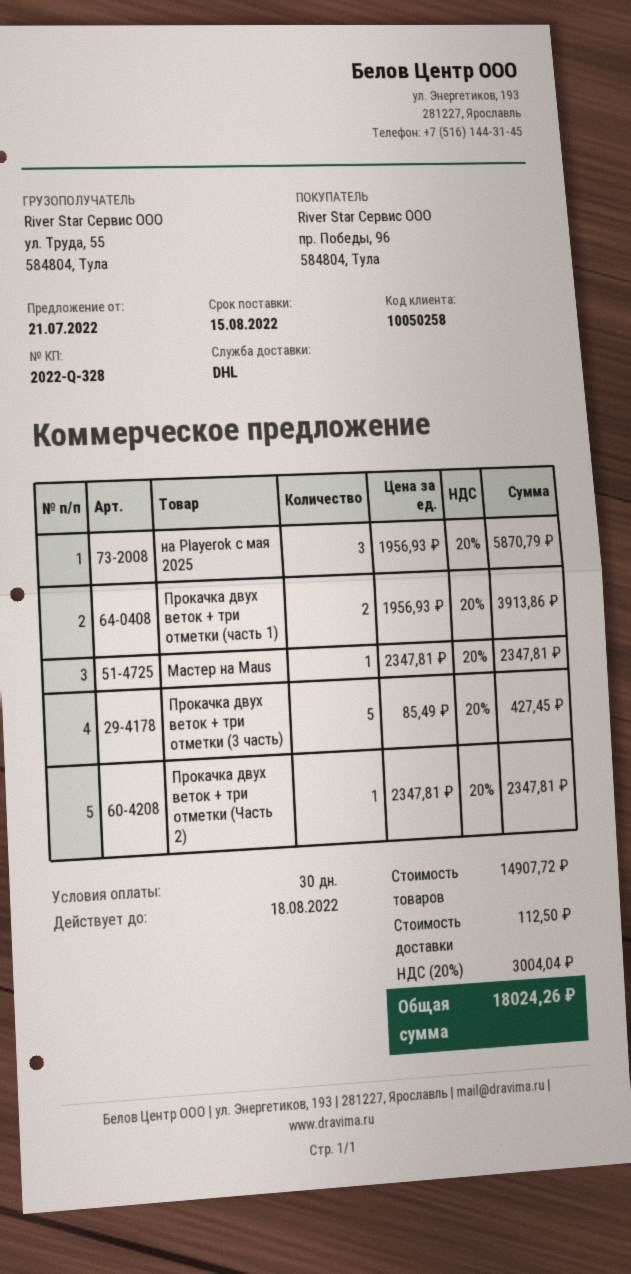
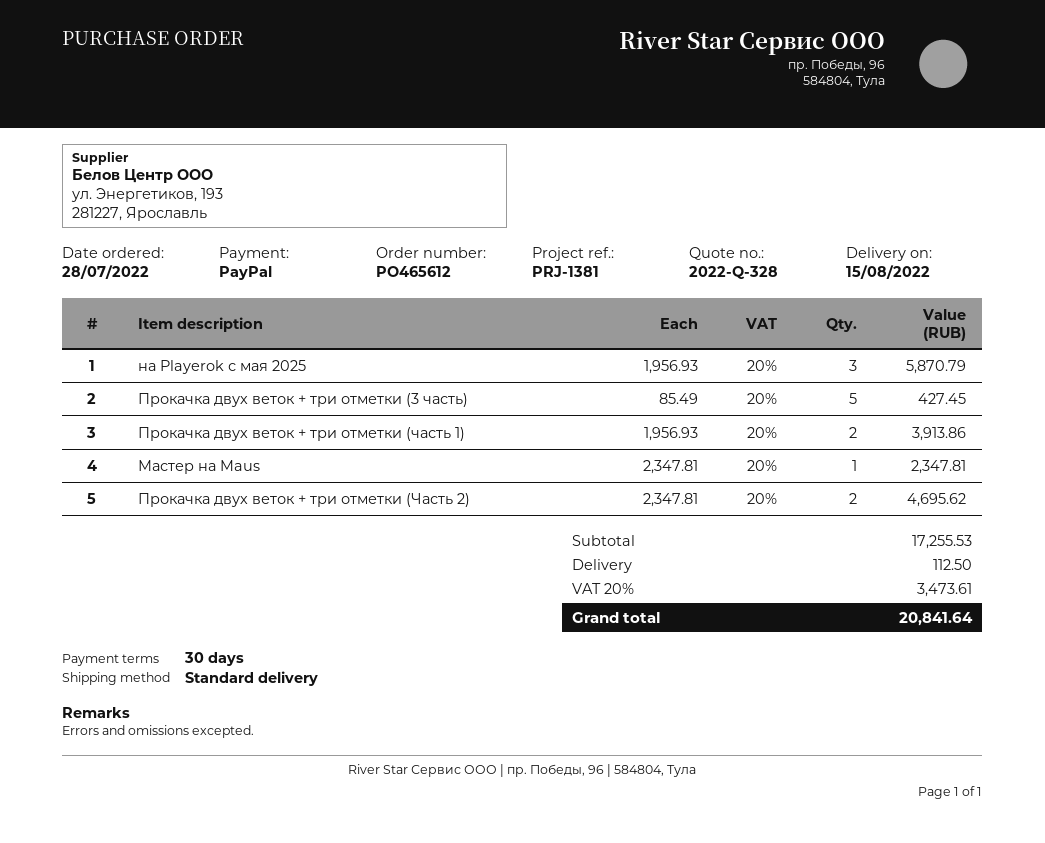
shipping method: DHL -> standard
Прокачка двух веток + три отметки (Часть 2): 1 x 2347.81 = 2347.81 -> 2 x 2347.81 = 4695.62
subtotal: 14907.72 -> 17255.53
tax: 20% = 3004.04 -> 20% = 3473.61
total: 18024.26 -> 20841.64

